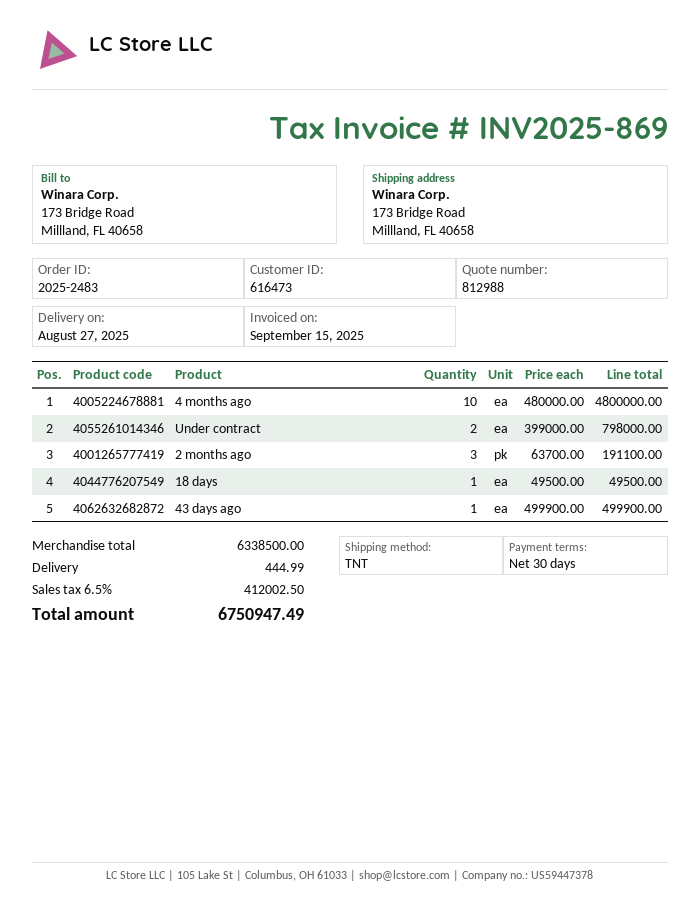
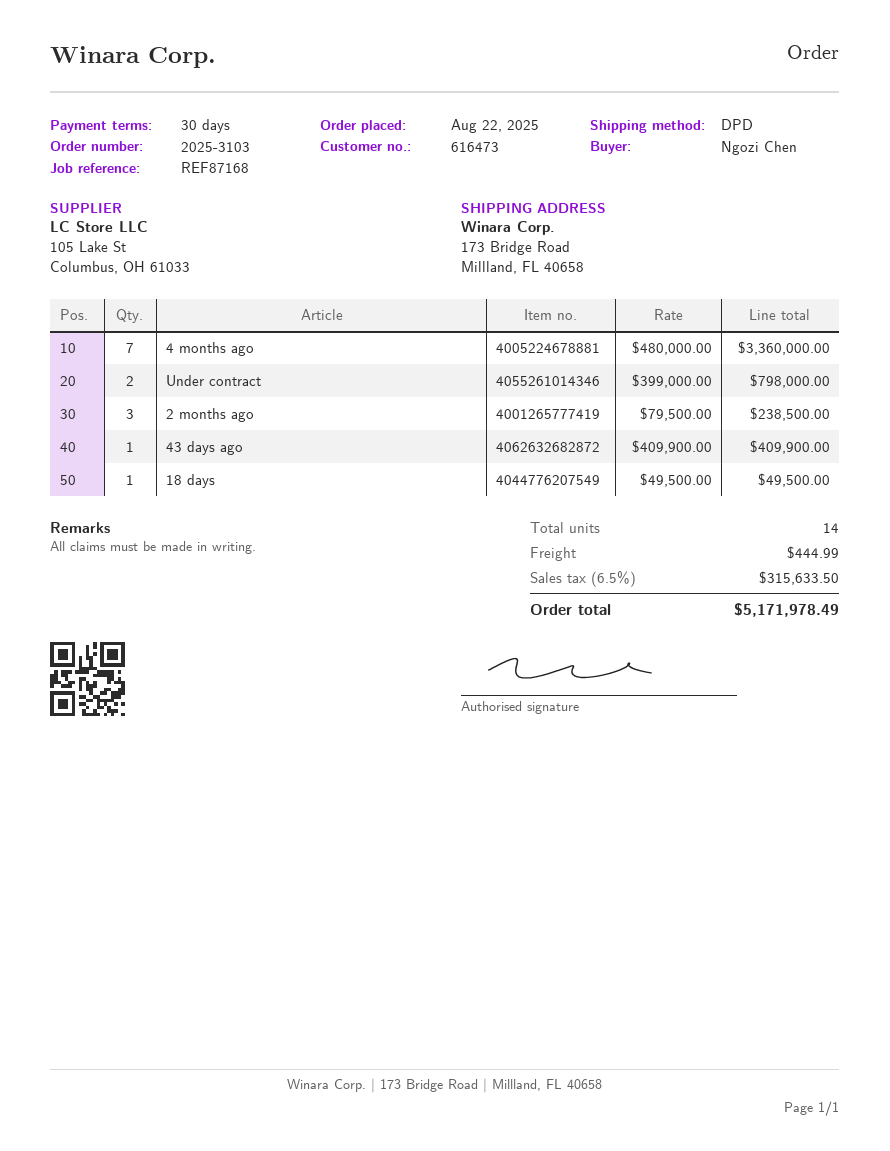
order number: 2025-2483 -> 2025-3103
shipping method: TNT -> DPD
4 months ago: 10 x 480000.00 = 4800000.00 -> 7 x 480000.00 = 3360000.00
2 months ago: 3 x 63700.00 = 191100.00 -> 3 x 79500.00 = 238500.00
43 days ago: 1 x 499900.00 = 499900.00 -> 1 x 409900.00 = 409900.00
tax: 6.5% = 412002.50 -> 6.5% = 315633.50
total: 6750947.49 -> 5171978.49

